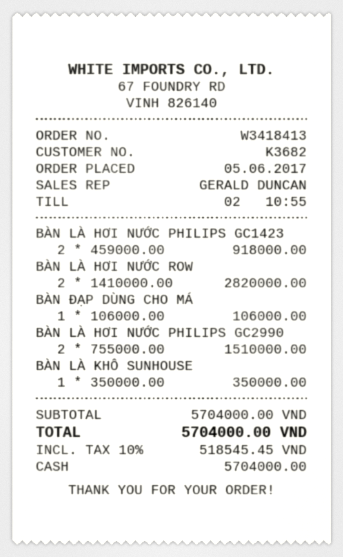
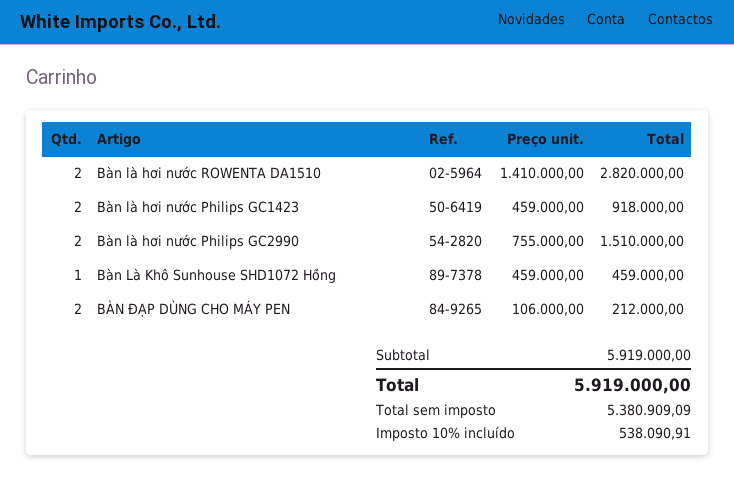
BÀN ĐẠP DÙNG CHO MÁ: 1 x 106000.00 = 106000.00 -> 2 x 106000.00 = 212000.00
BÀN LÀ KHÔ SUNHOUSE: 1 x 350000.00 = 350000.00 -> 1 x 459000.00 = 459000.00
subtotal: 5704000.00 -> 5919000.00
tax: 10% = 518545.45 -> 10% = 538090.91
total: 5704000.00 -> 5919000.00

